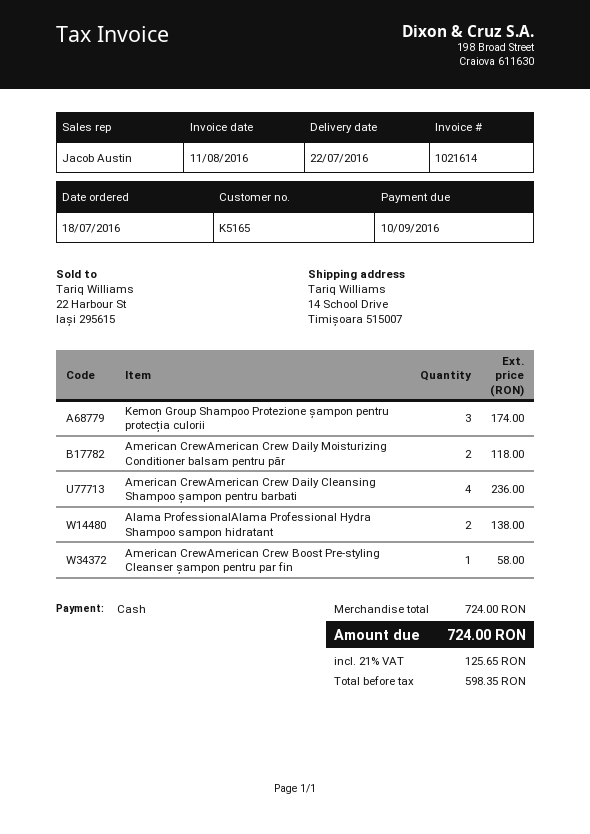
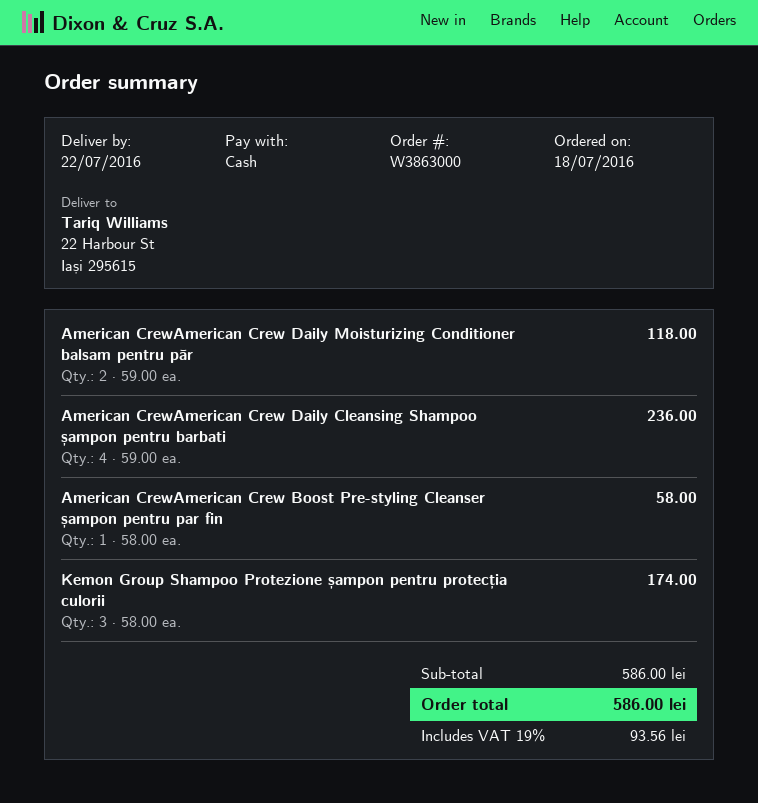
ship to: 14 School Drive, Timișoara 515007 -> 22 Harbour St, Iași 295615
Alama ProfessionalAlama Professional Hydra Shampoo sampon hidratant: 2 for 138.00 -> none
subtotal: 724.00 -> 586.00
tax: 21% = 125.65 -> 19% = 93.56
total: 724.00 -> 586.00

